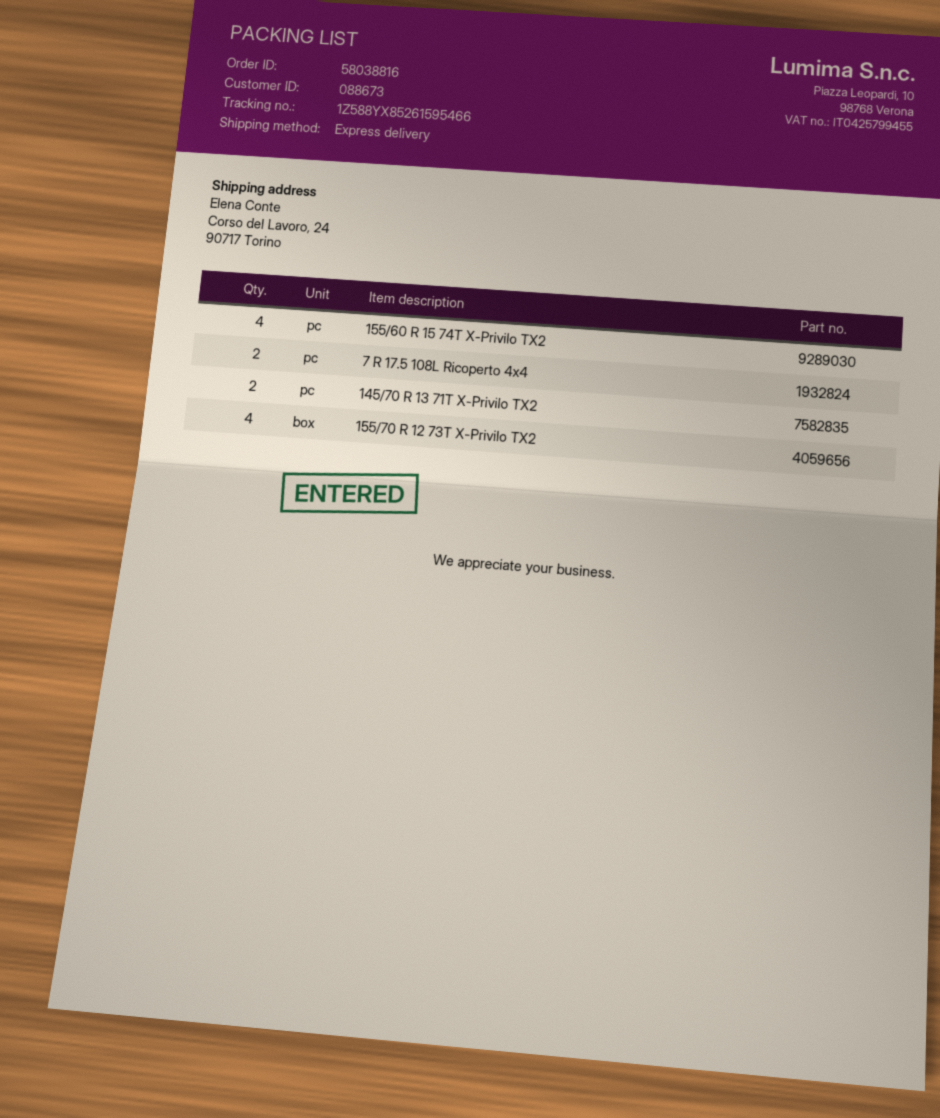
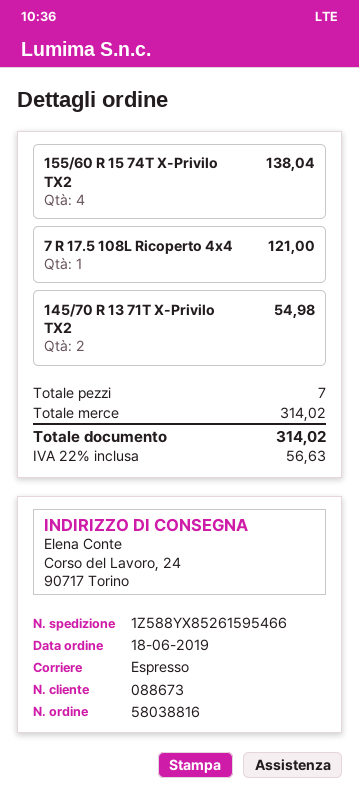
7 R 17.5 108L Ricoperto 4x4: 2 -> 1
155/70 R 12 73T X-Privilo TX2: 4 -> none

